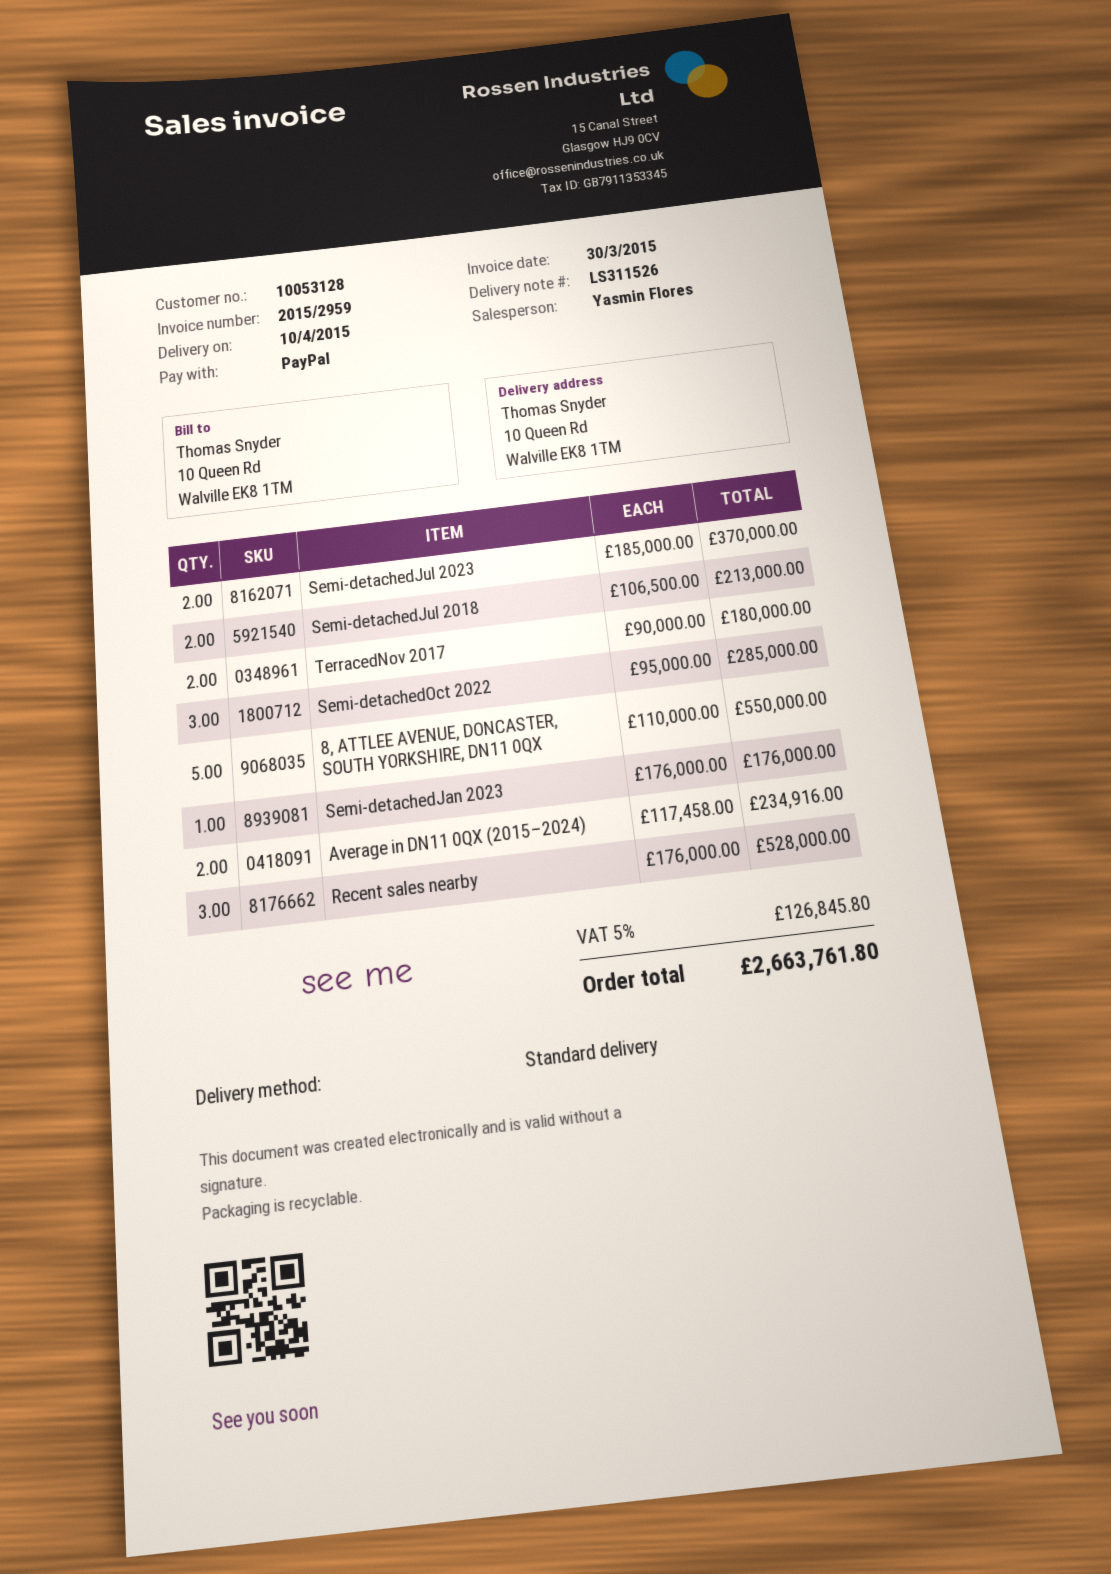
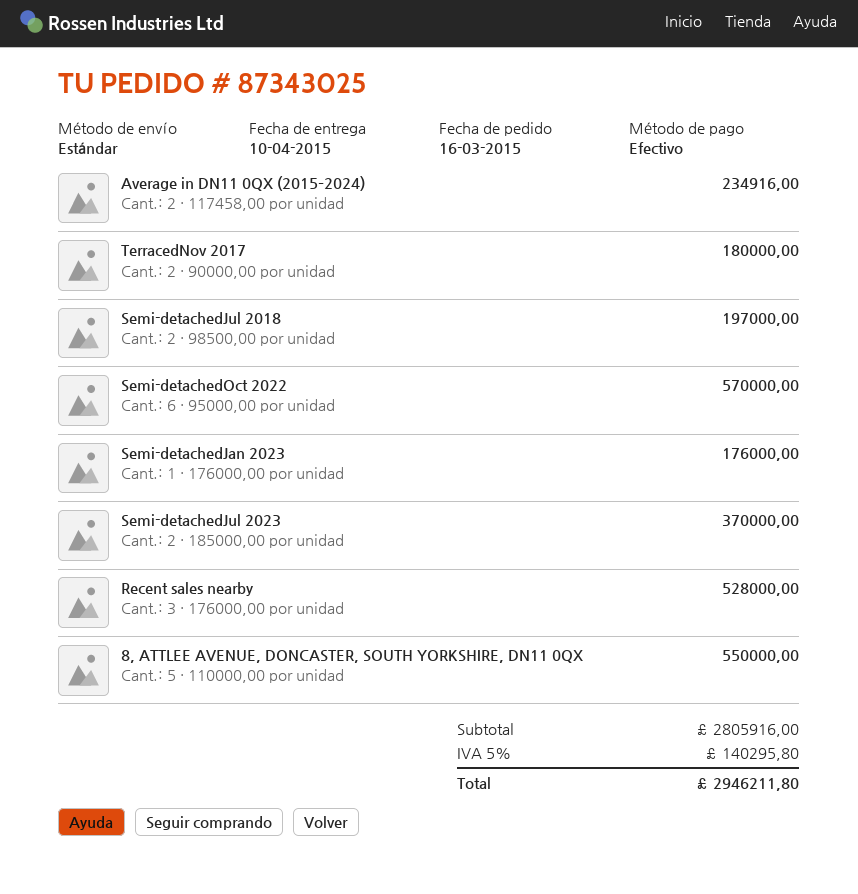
payment method: PayPal -> cash
Semi-detachedJul 2018: 2 x 106500.00 = 213000.00 -> 2 x 98500.00 = 197000.00
Semi-detachedOct 2022: 3 x 95000.00 = 285000.00 -> 6 x 95000.00 = 570000.00
tax: 5% = 126845.80 -> 5% = 140295.80
total: 2663761.80 -> 2946211.80

